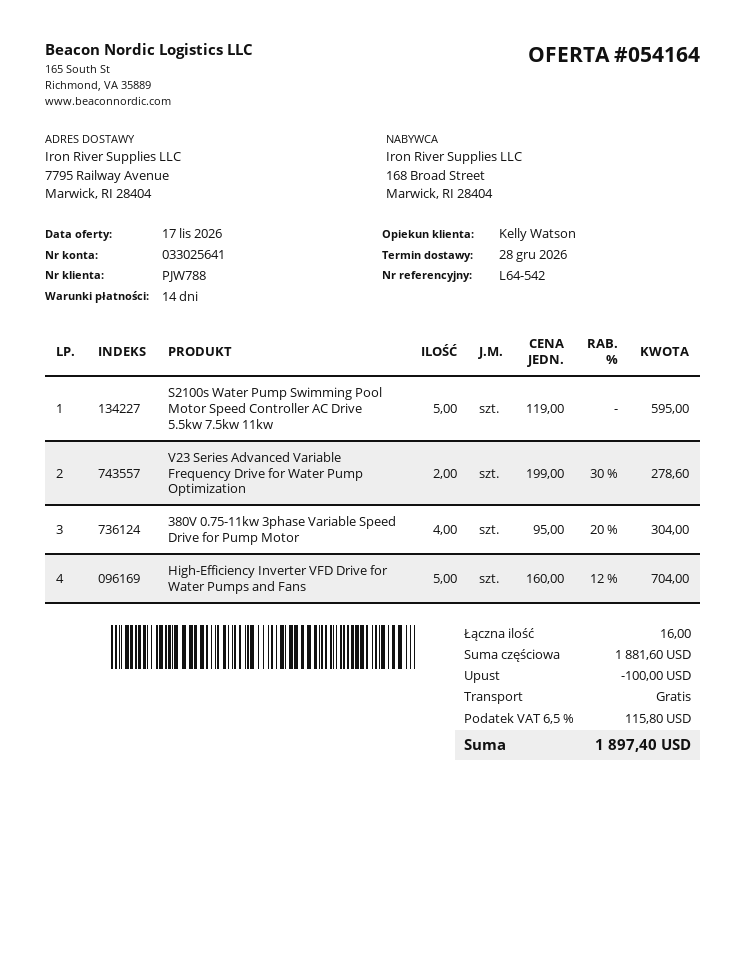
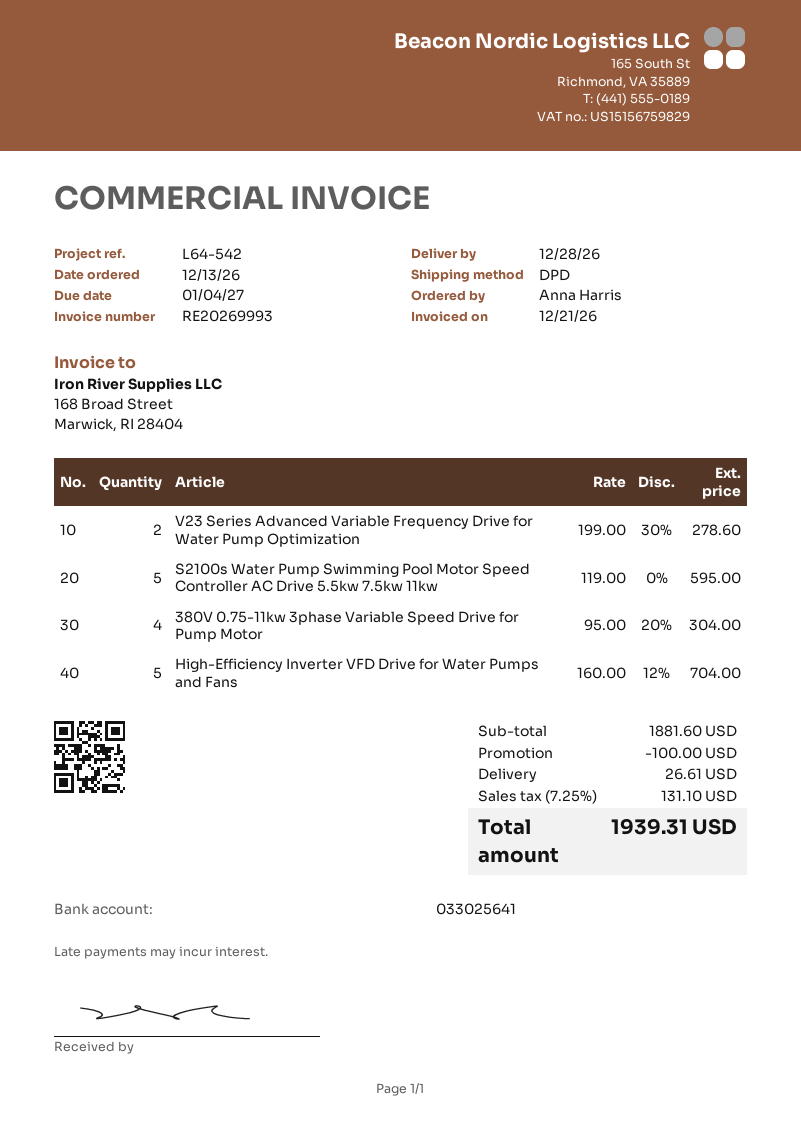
shipping: 0.00 -> 26.61
tax: 6.5% = 115.80 -> 7.25% = 131.10
total: 1897.40 -> 1939.31

